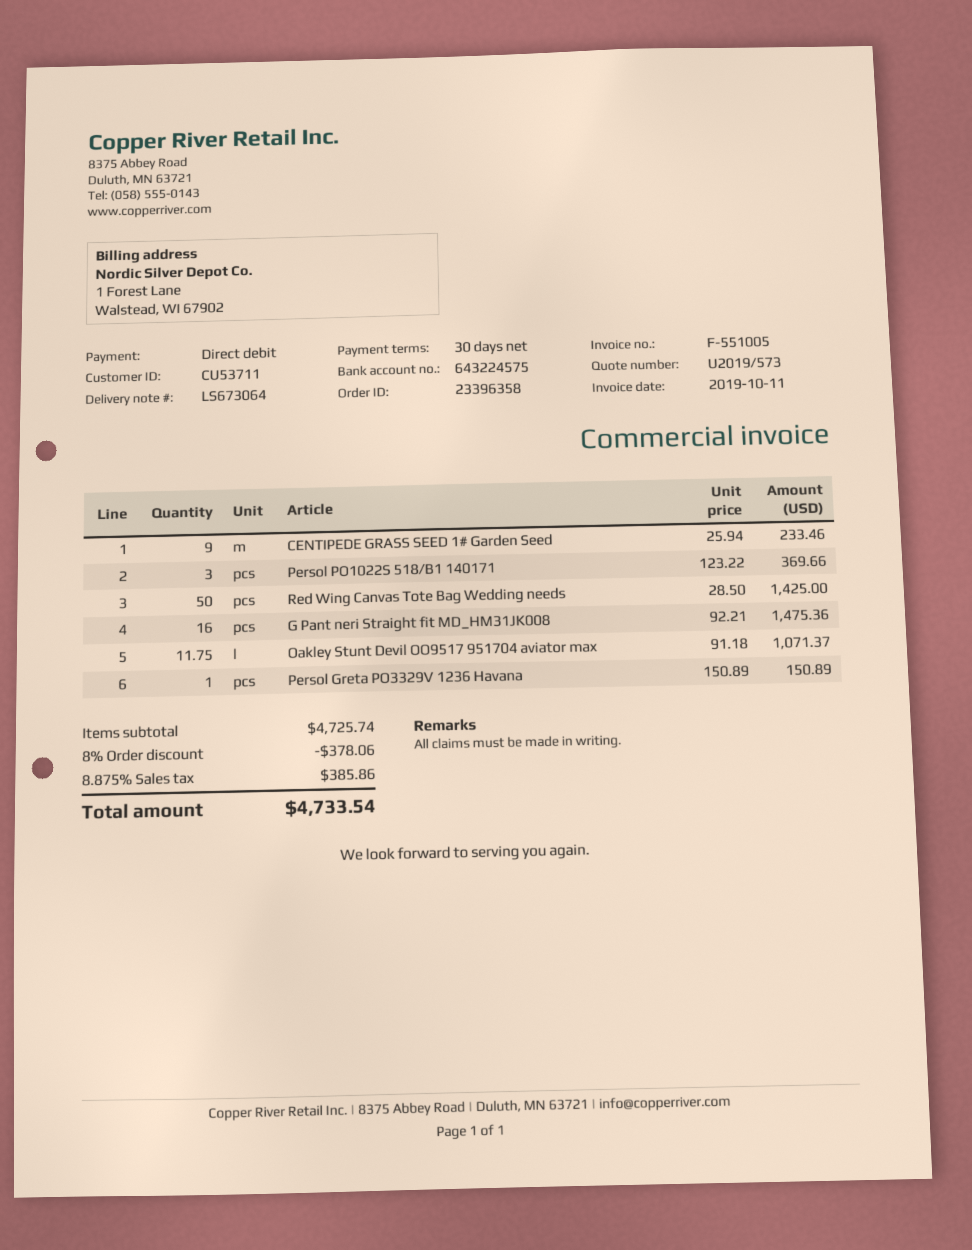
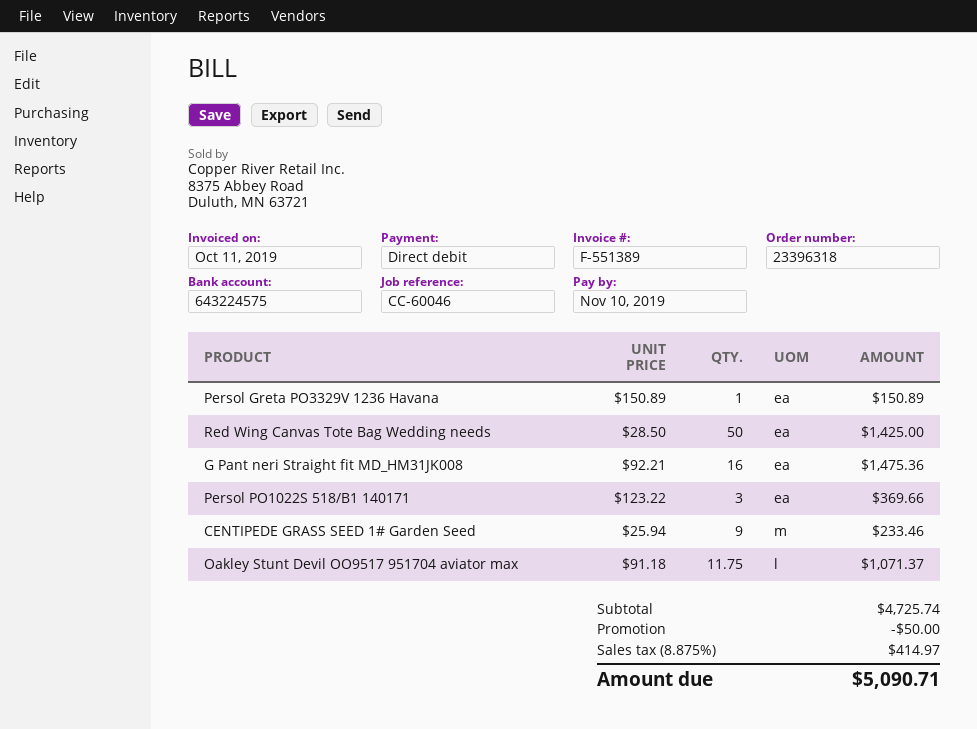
order number: 23396358 -> 23396318
invoice number: F-551005 -> F-551389
discount: 378.06 -> 50.00
tax: 8.875% = 385.86 -> 8.875% = 414.97
total: 4733.54 -> 5090.71

